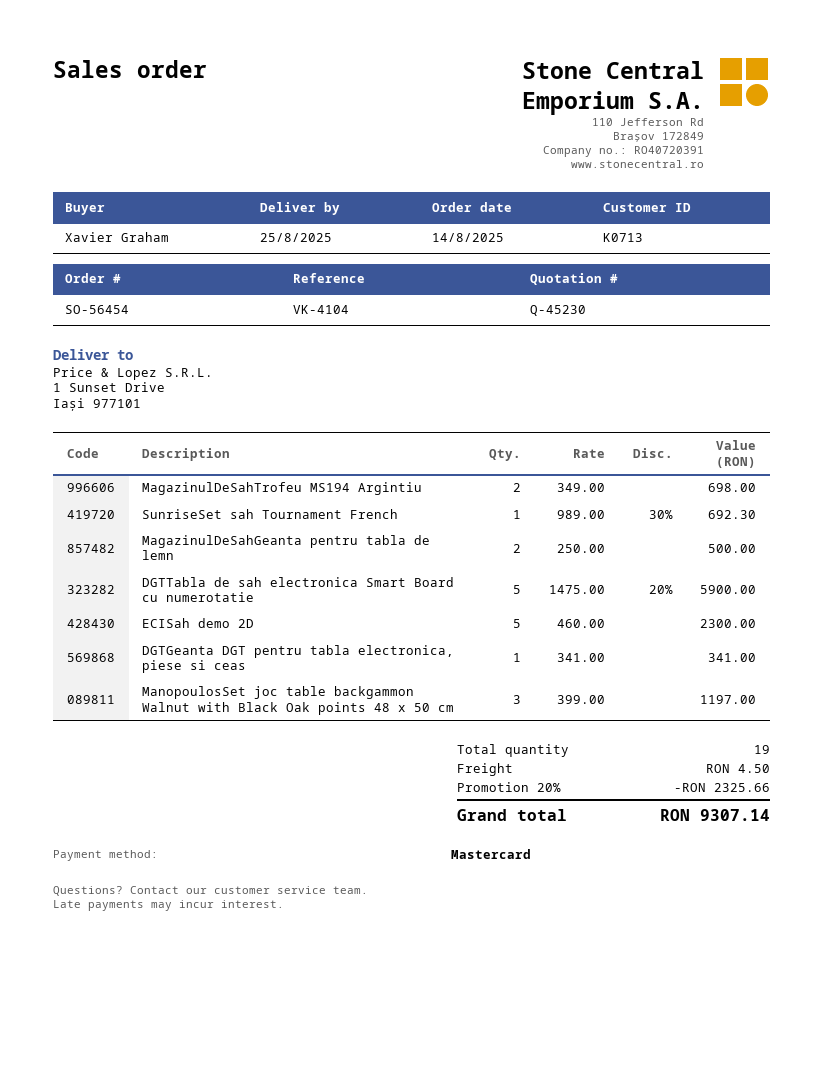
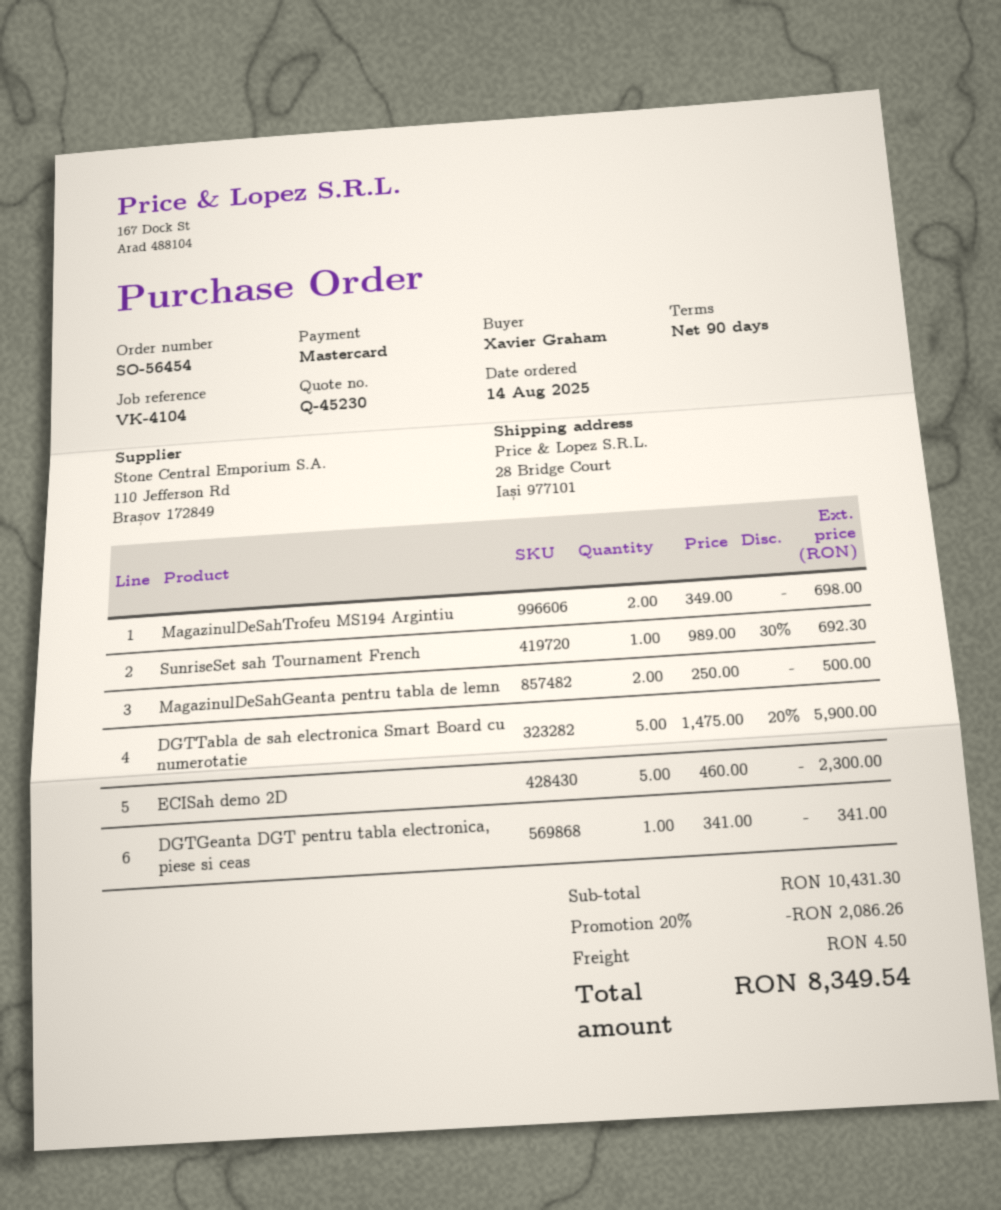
ship to: 1 Sunset Drive, Iași 977101 -> 28 Bridge Court, Iași 977101
ManopoulosSet joc table backgammon Walnut with Black Oak points 48 x 50 cm: 3 x 399.00 = 1197.00 -> none
discount: 20% = 2325.66 -> 20% = 2086.26
total: 9307.14 -> 8349.54

